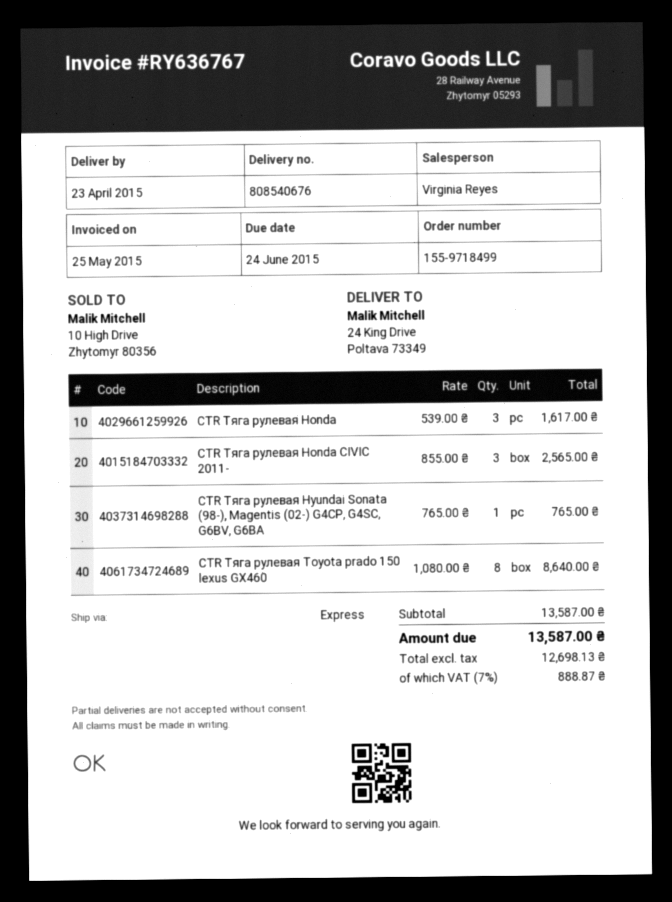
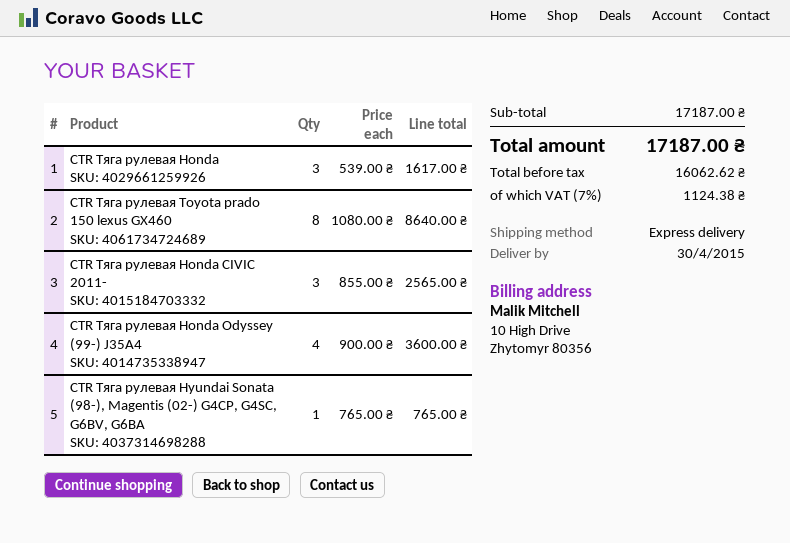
delivery date: 2015-04-23 -> 2015-04-30
CTR Тяга рулевая Honda Odyssey (99-) J35A4: none -> 4 x 900.00 = 3600.00
subtotal: 13587.00 -> 17187.00
net: 12698.13 -> 16062.62
tax: 7% = 888.87 -> 7% = 1124.38
total: 13587.00 -> 17187.00

